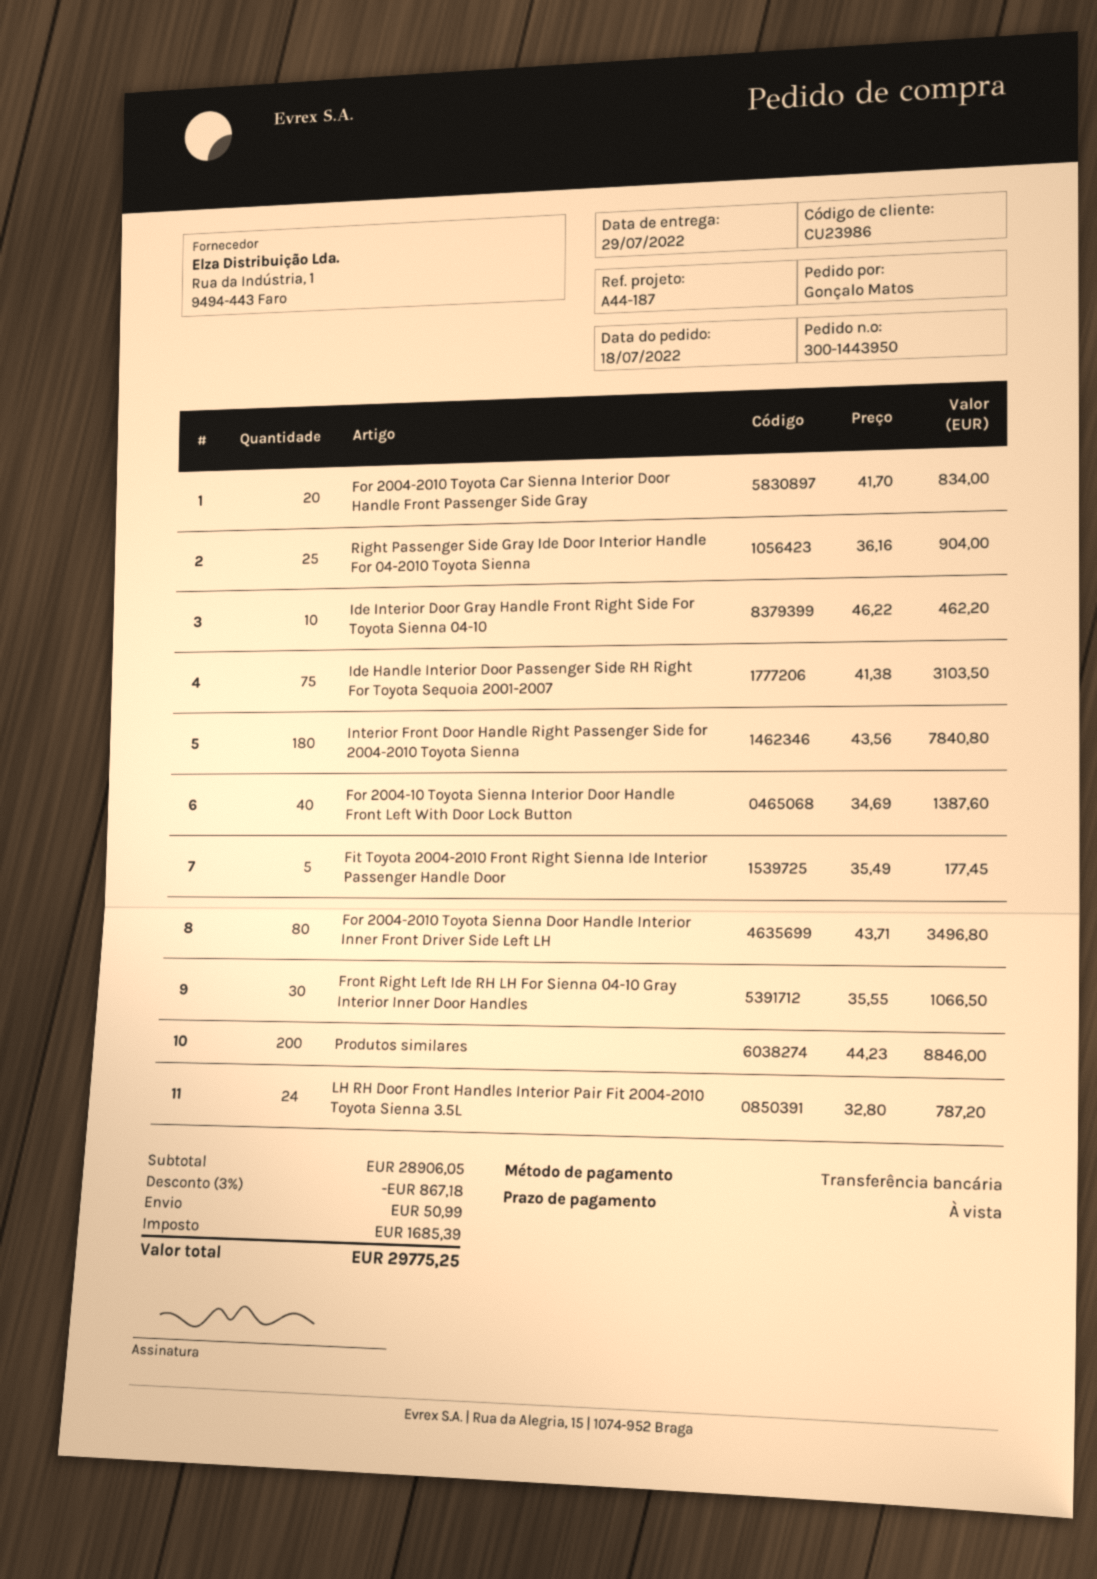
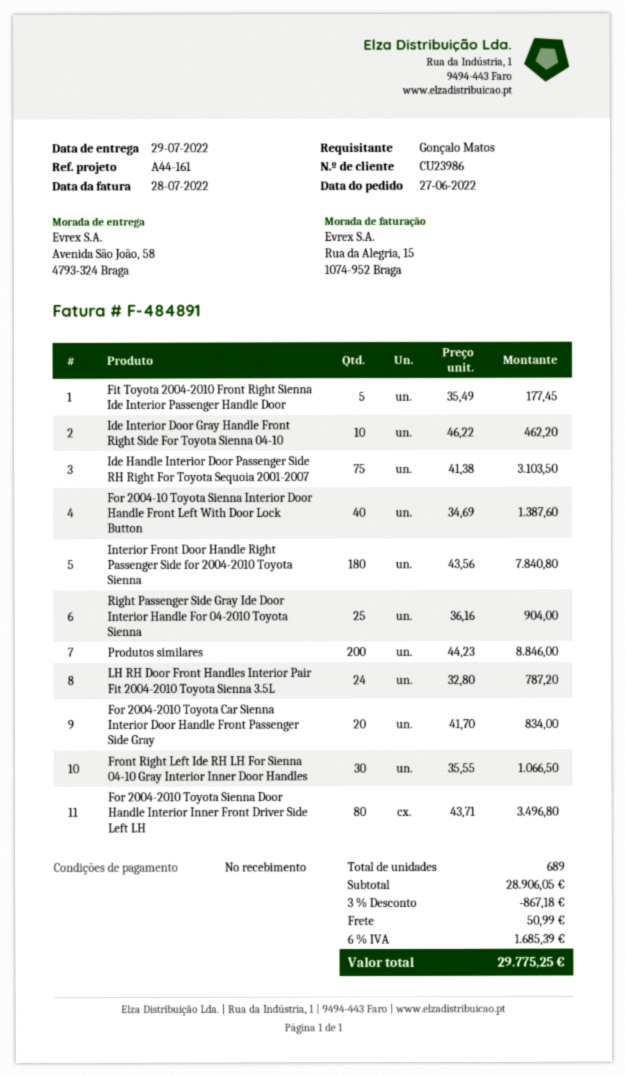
order date: 2022-07-18 -> 2022-06-27
reference: A44-187 -> A44-161

